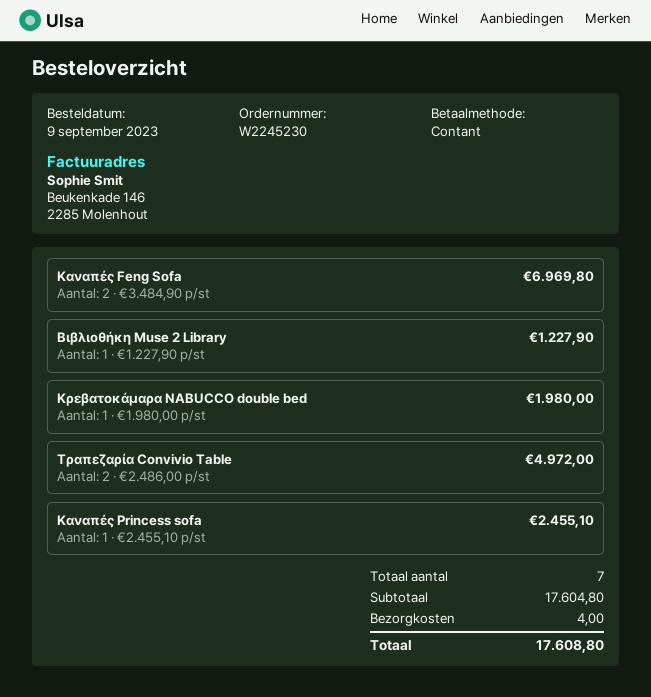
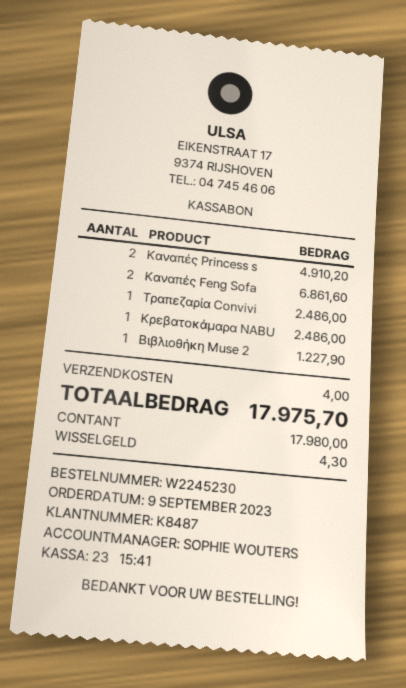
Καναπές Feng Sofa: 2 for 6969.80 -> 2 for 6861.60
Κρεβατοκάμαρα NABUCCO double bed: 1 for 1980.00 -> 1 for 2486.00
Τραπεζαρία Convivio Table: 2 for 4972.00 -> 1 for 2486.00
Καναπές Princess sofa: 1 for 2455.10 -> 2 for 4910.20
total: 17608.80 -> 17975.70

